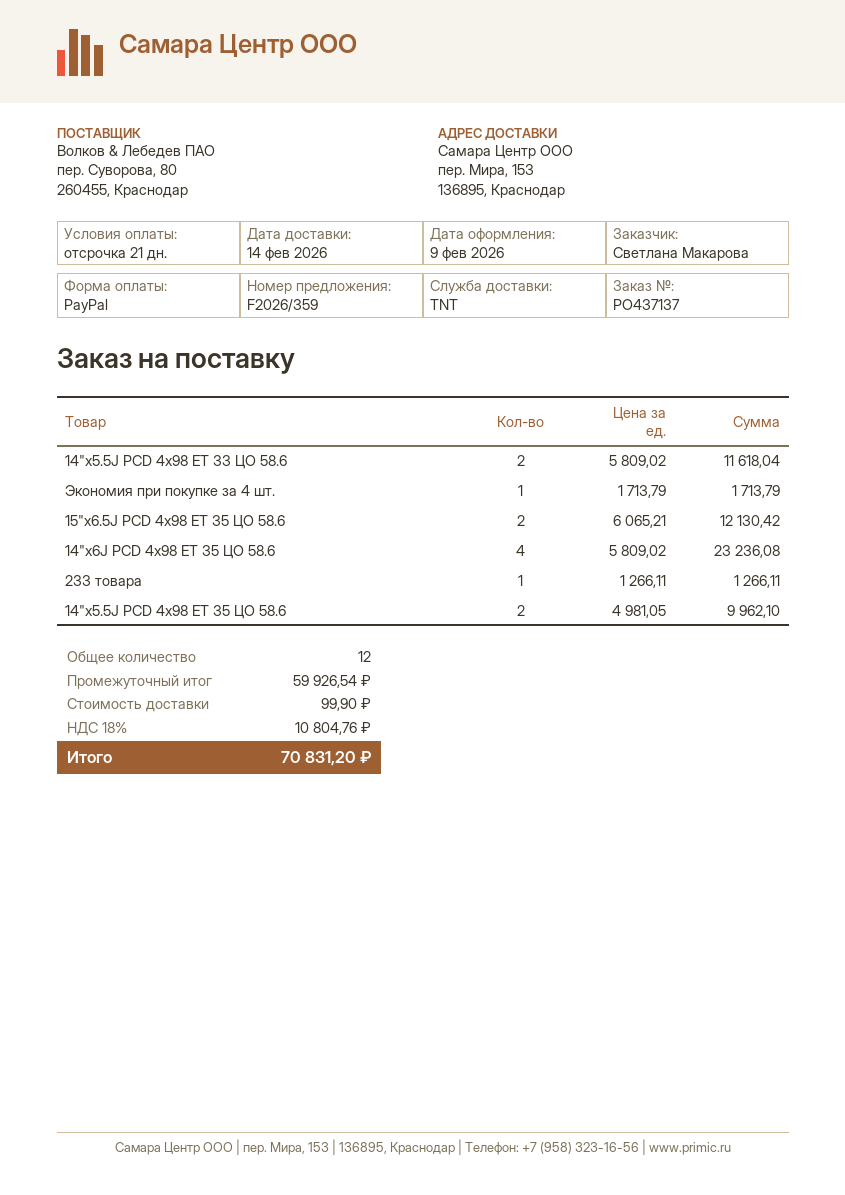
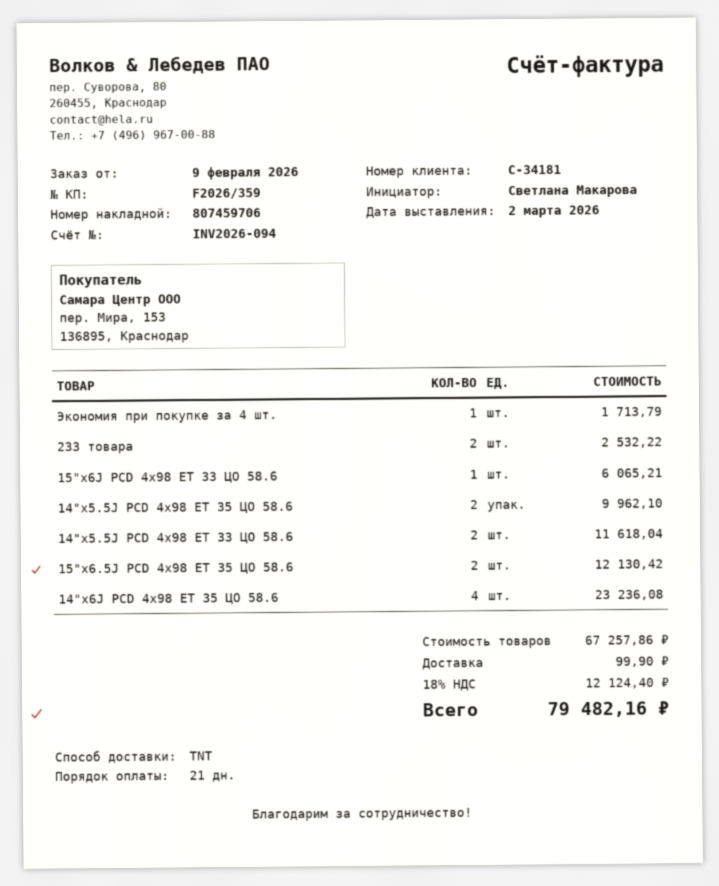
233 товара: 1 for 1266.11 -> 2 for 2532.22
15"x6J PCD 4x98 ЕТ 33 ЦО 58.6: none -> 1 for 6065.21
subtotal: 59926.54 -> 67257.86
tax: 18% = 10804.76 -> 18% = 12124.40
total: 70831.20 -> 79482.16

